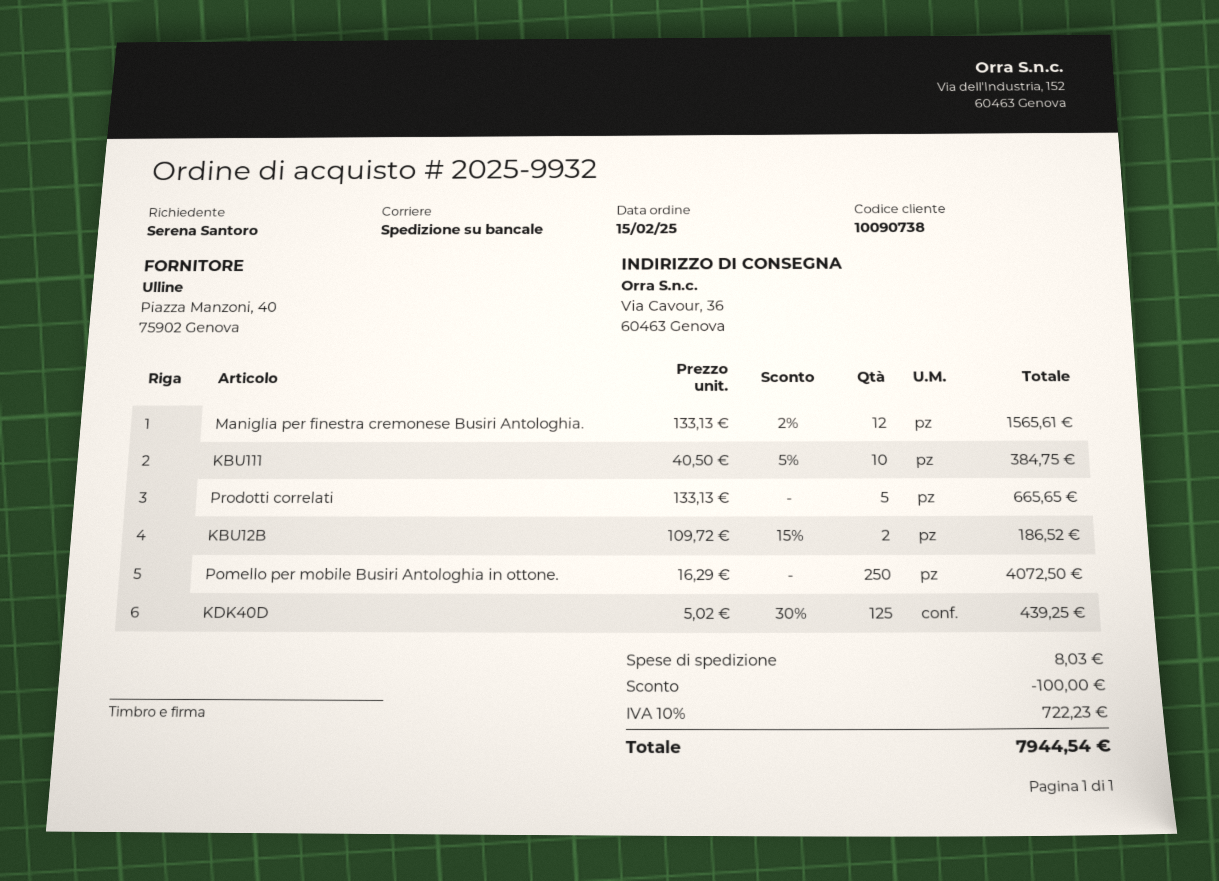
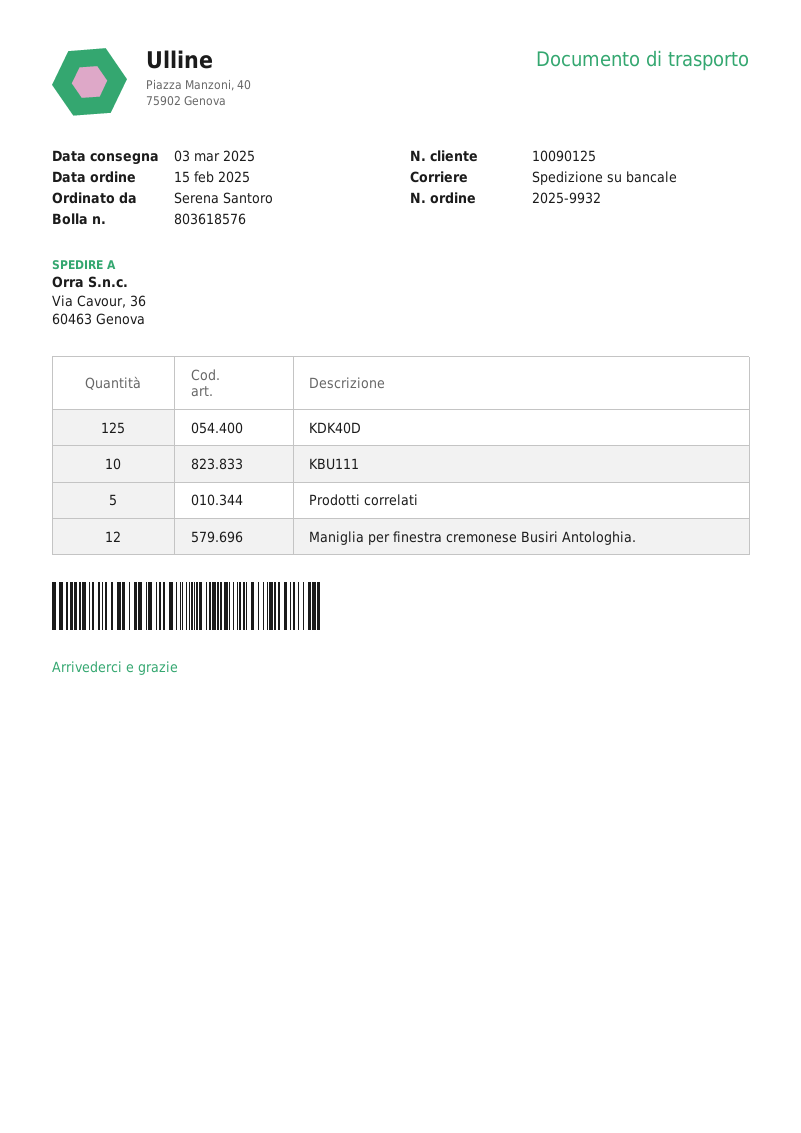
customer number: 10090738 -> 10090125
KBU12B: 2 -> none
Pomello per mobile Busiri Antologhia in ottone.: 250 -> none

